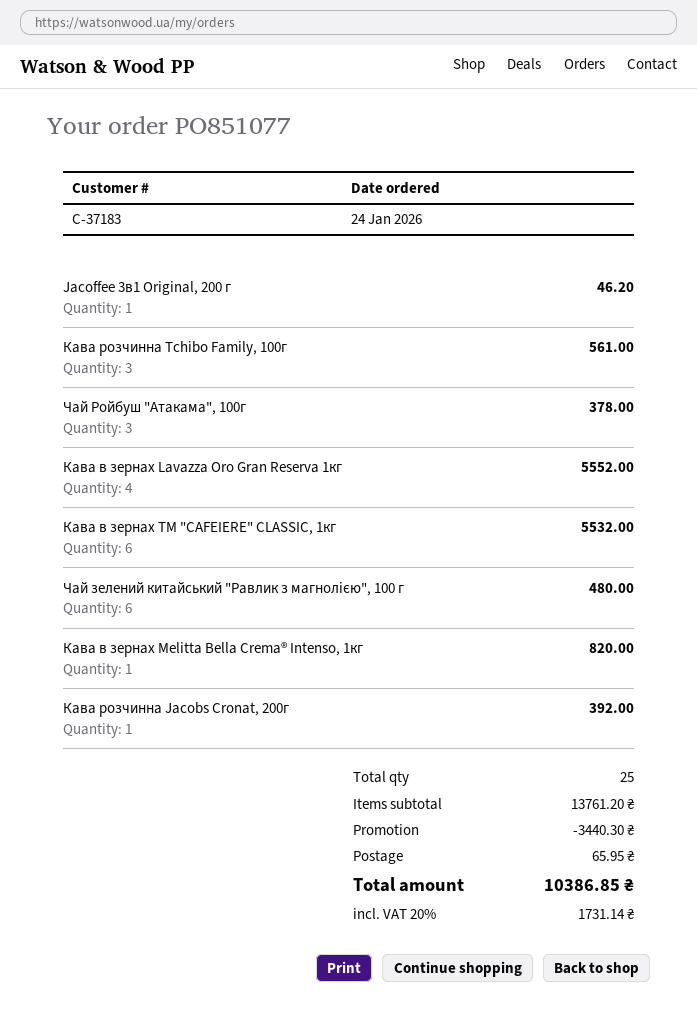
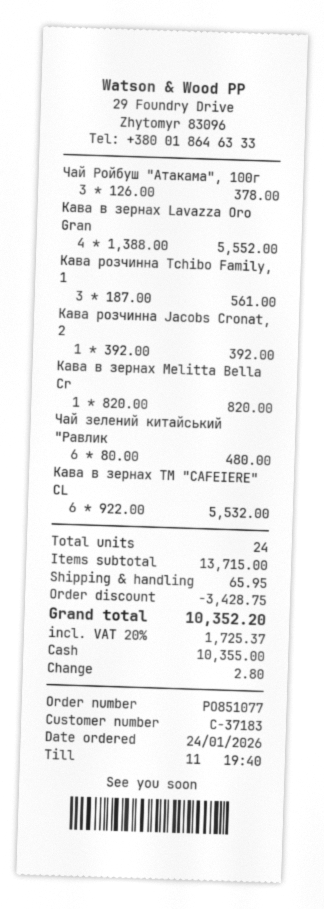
Jacoffee 3в1 Original, 200 г: 1 for 46.20 -> none
total quantity: 25 -> 24
subtotal: 13761.20 -> 13715.00
discount: 3440.30 -> 3428.75
tax: 20% = 1731.14 -> 20% = 1725.37
total: 10386.85 -> 10352.20

